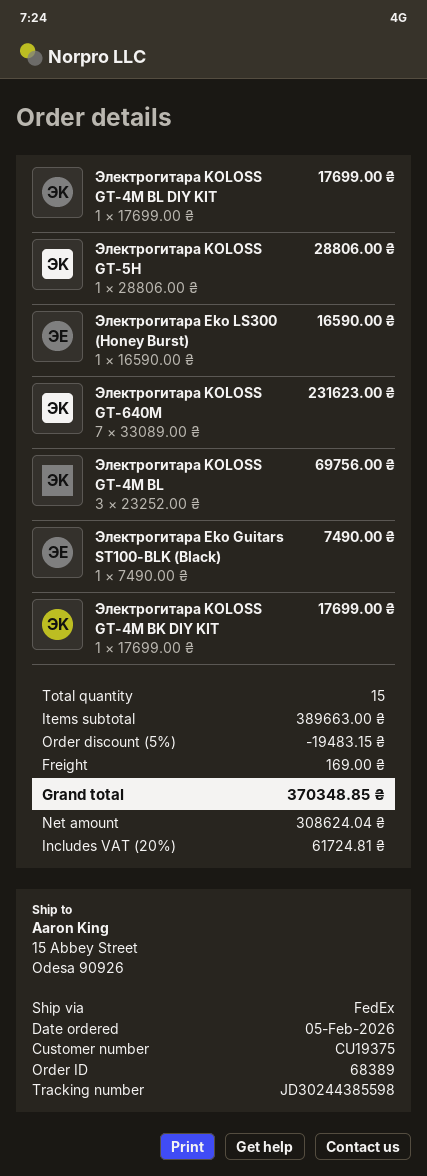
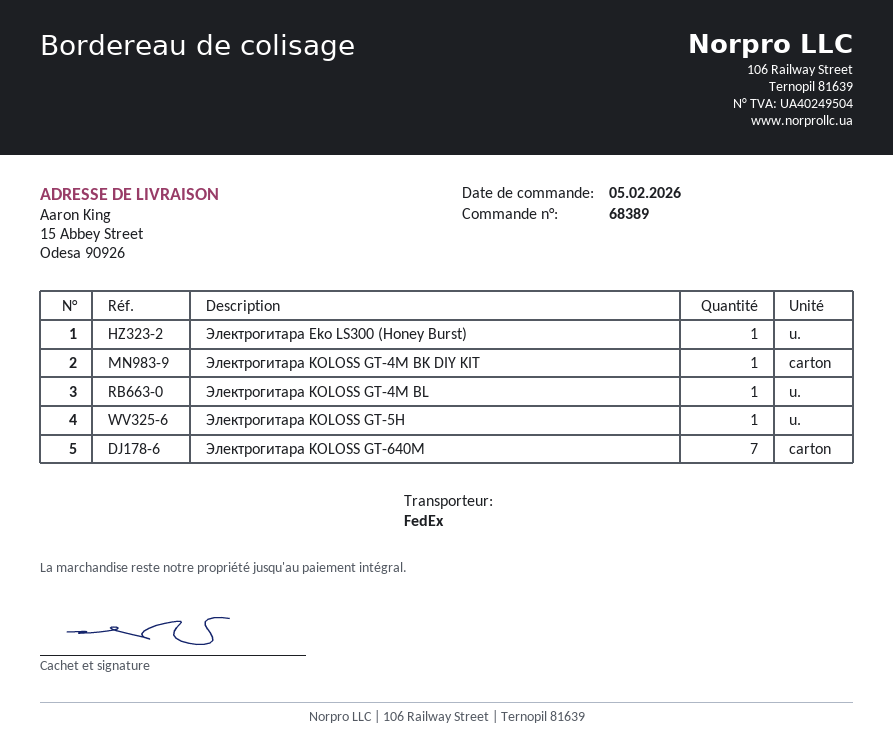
Электрогитара KOLOSS GT-4M BL DIY KIT: 1 -> none
Электрогитара KOLOSS GT-4M BL: 3 -> 1
Электрогитара Eko Guitars ST100-BLK (Black): 1 -> none

